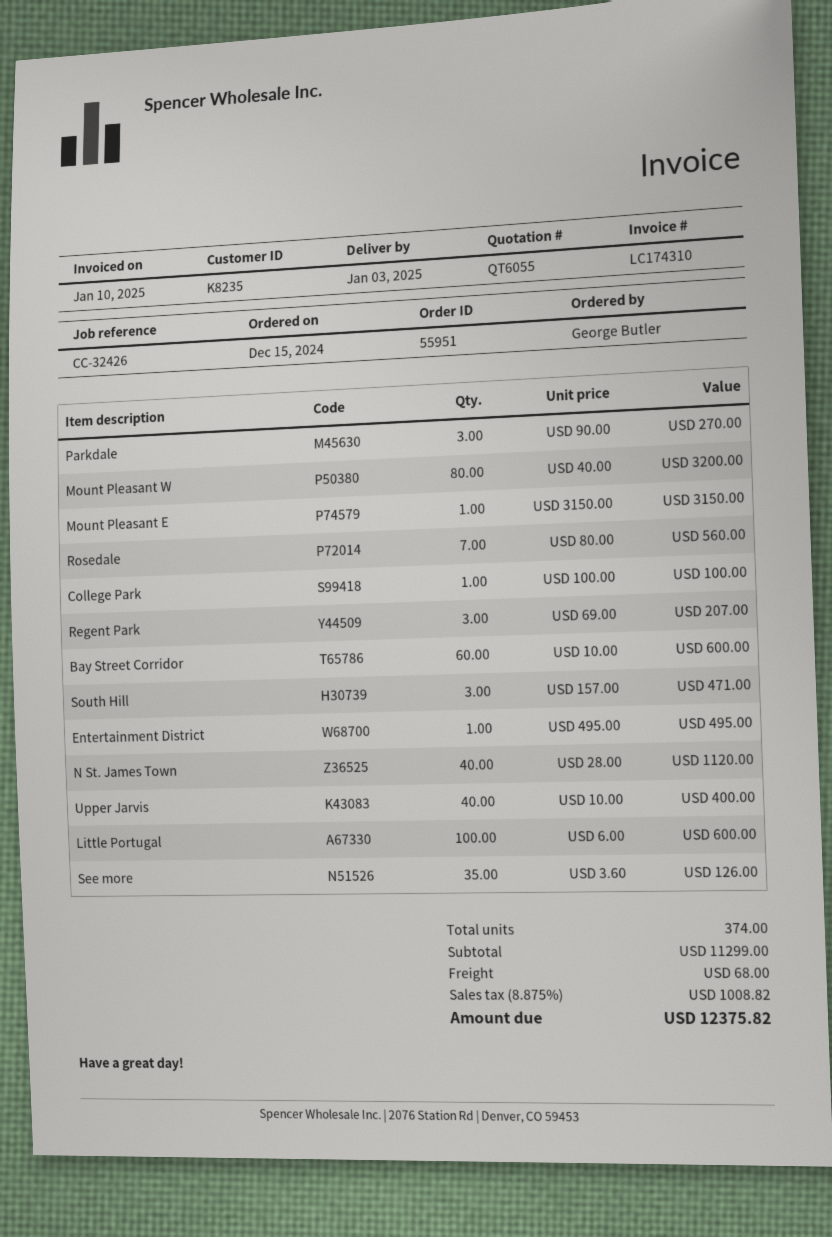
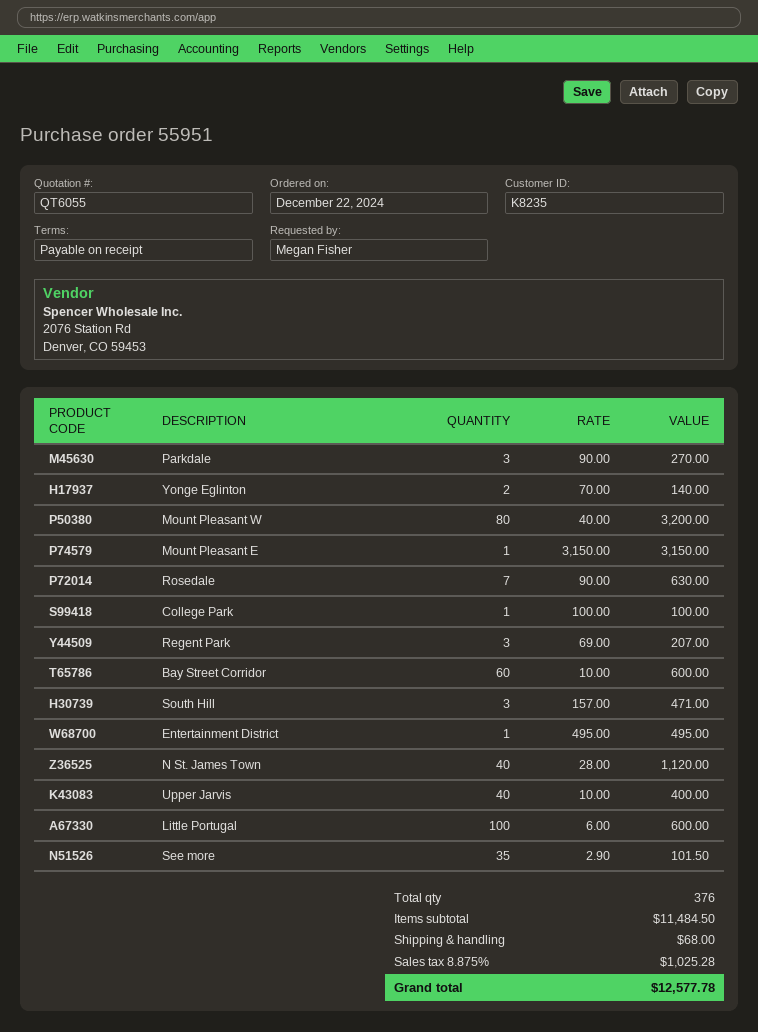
order date: 2024-12-15 -> 2024-12-22
ordered by: George Butler -> Megan Fisher
Rosedale: 7 x 80.00 = 560.00 -> 7 x 90.00 = 630.00
See more: 35 x 3.60 = 126.00 -> 35 x 2.90 = 101.50
Yonge Eglinton: none -> 2 x 70.00 = 140.00
total quantity: 374 -> 376
subtotal: 11299.00 -> 11484.50
tax: 8.875% = 1008.82 -> 8.875% = 1025.28
total: 12375.82 -> 12577.78

